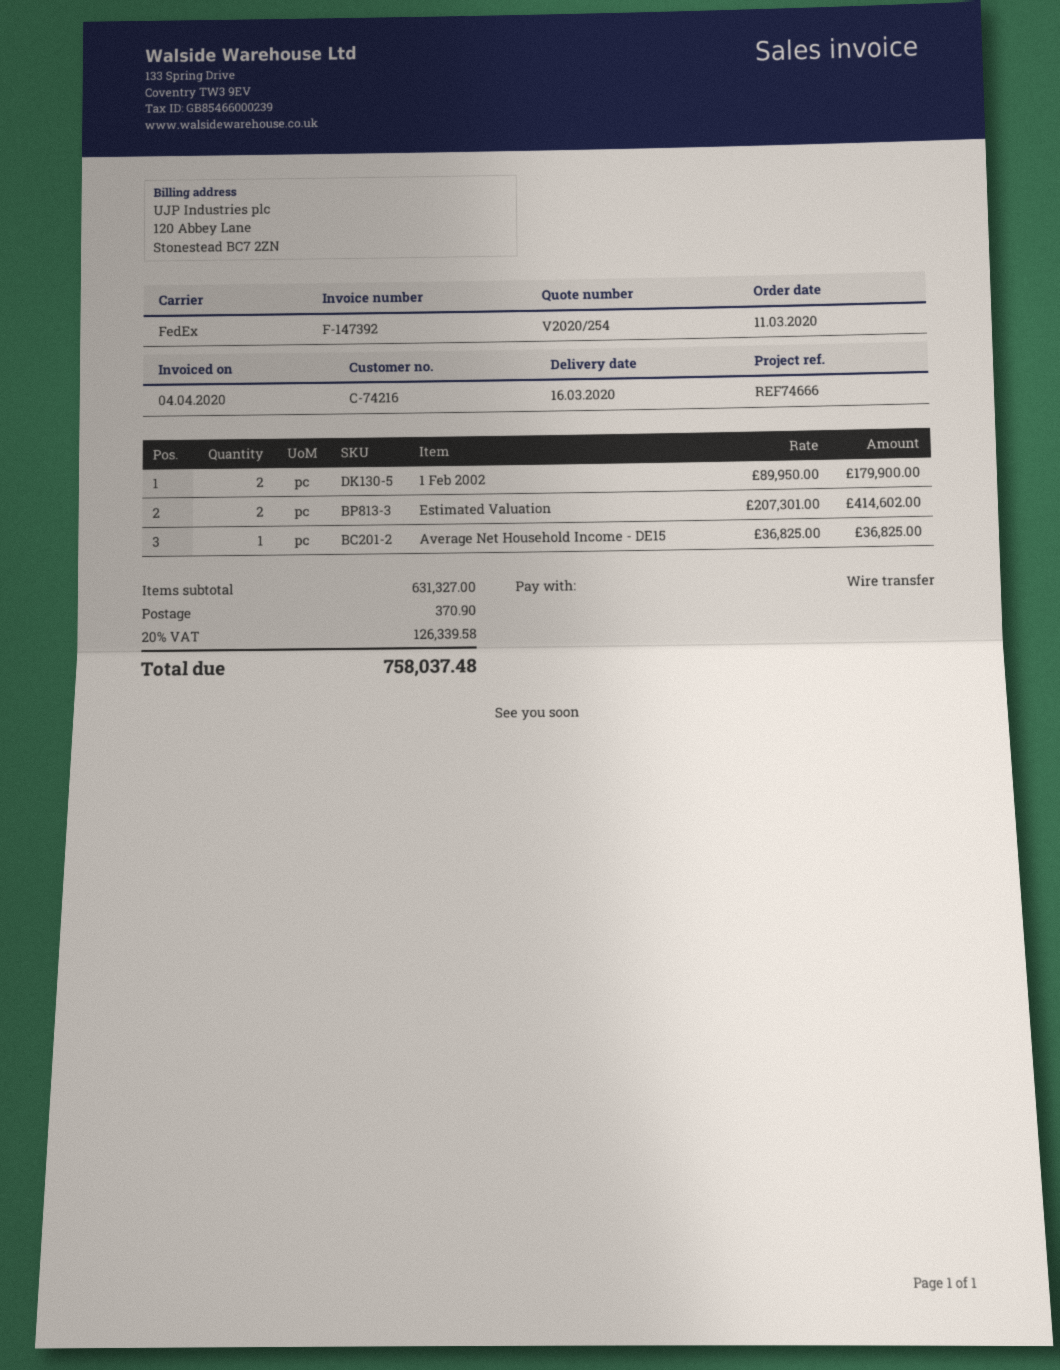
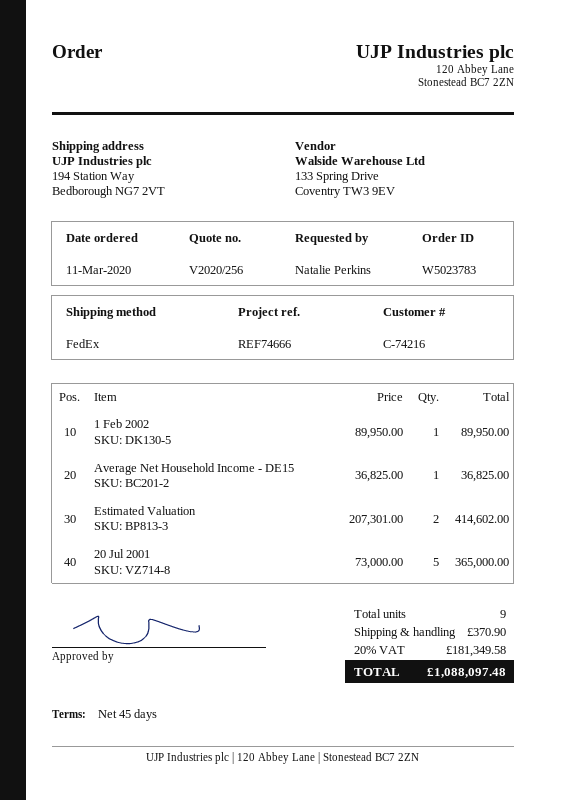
quote number: V2020/254 -> V2020/256
1 Feb 2002: 2 x 89950.00 = 179900.00 -> 1 x 89950.00 = 89950.00
20 Jul 2001: none -> 5 x 73000.00 = 365000.00
tax: 20% = 126339.58 -> 20% = 181349.58
total: 758037.48 -> 1088097.48

